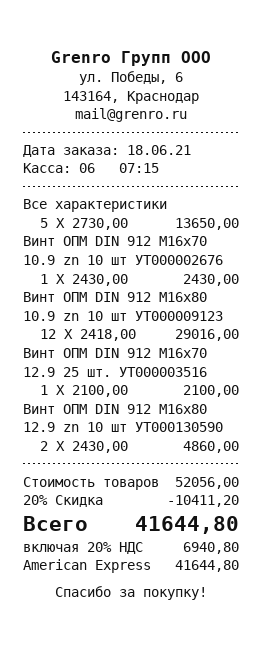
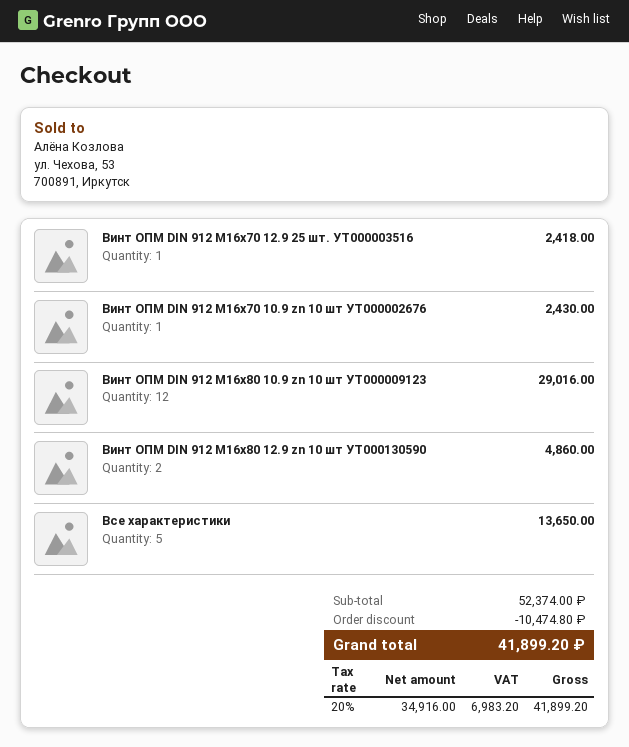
Винт ОПМ DIN 912 М16x70 12.9 25 шт. УТ000003516: 1 for 2100.00 -> 1 for 2418.00
subtotal: 52056.00 -> 52374.00
discount: 10411.20 -> 10474.80
tax: 20% = 6940.80 -> 20% = 6983.20
total: 41644.80 -> 41899.20

